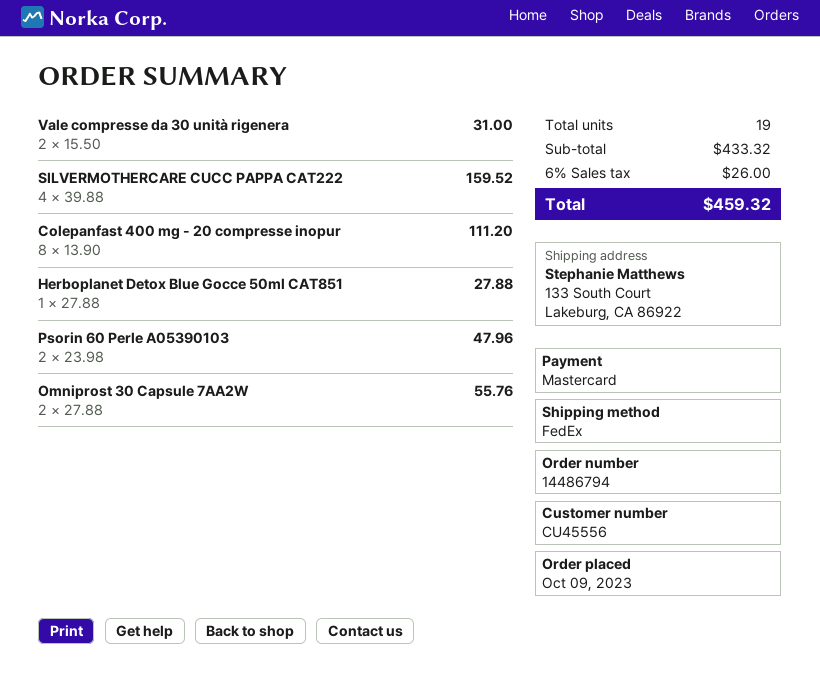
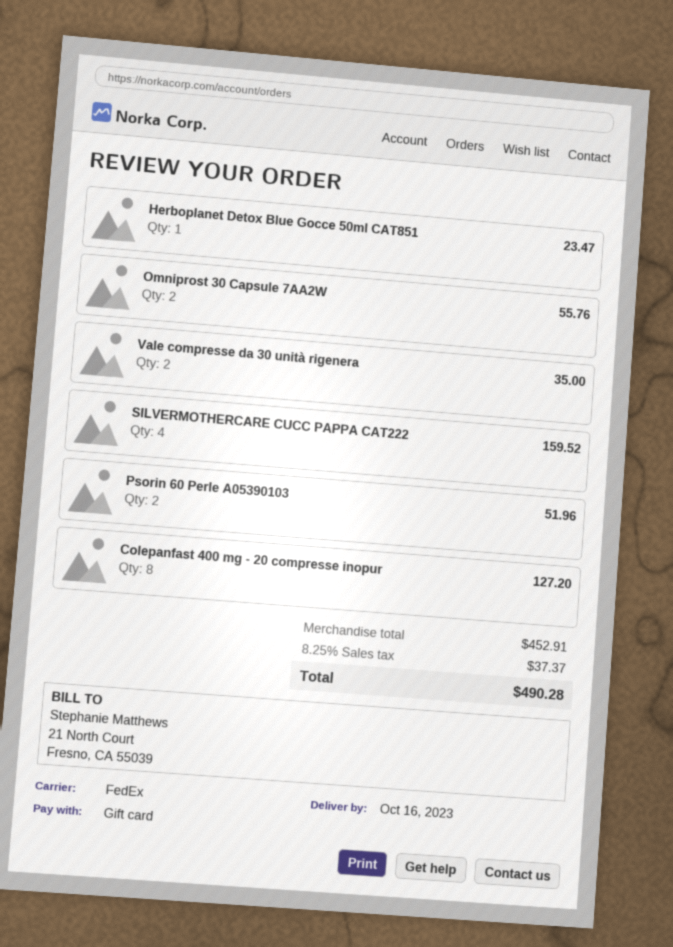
payment method: Mastercard -> gift card
Vale compresse da 30 unità rigenera: 2 for 31.00 -> 2 for 35.00
Colepanfast 400 mg - 20 compresse inopur: 8 for 111.20 -> 8 for 127.20
Herboplanet Detox Blue Gocce 50ml CAT851: 1 for 27.88 -> 1 for 23.47
Psorin 60 Perle A05390103: 2 for 47.96 -> 2 for 51.96
subtotal: 433.32 -> 452.91
tax: 6% = 26.00 -> 8.25% = 37.37
total: 459.32 -> 490.28

